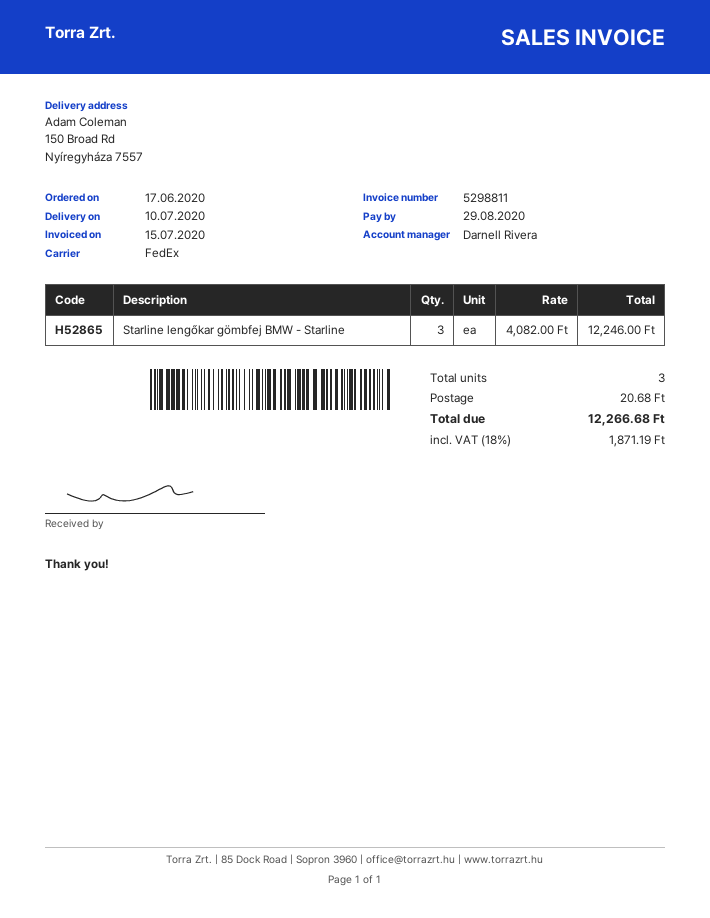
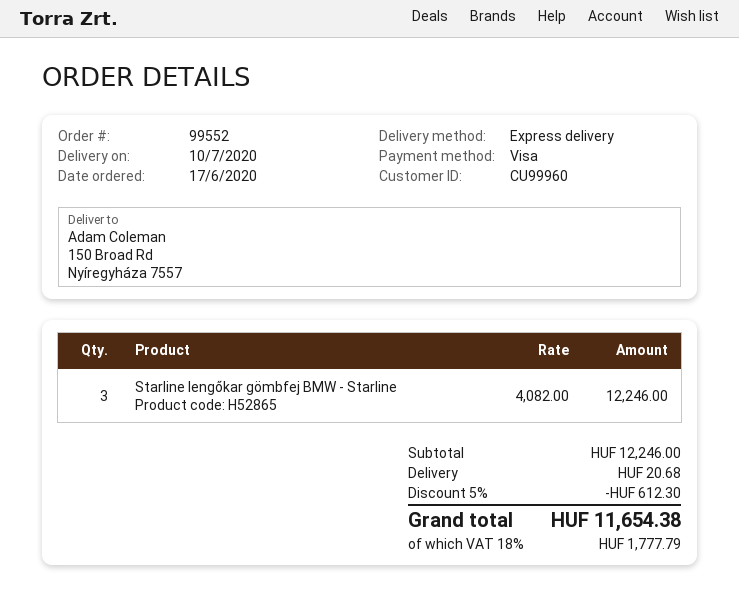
shipping method: FedEx -> express
discount: none -> 5% = 612.30
tax: 18% = 1871.19 -> 18% = 1777.79
total: 12266.68 -> 11654.38

